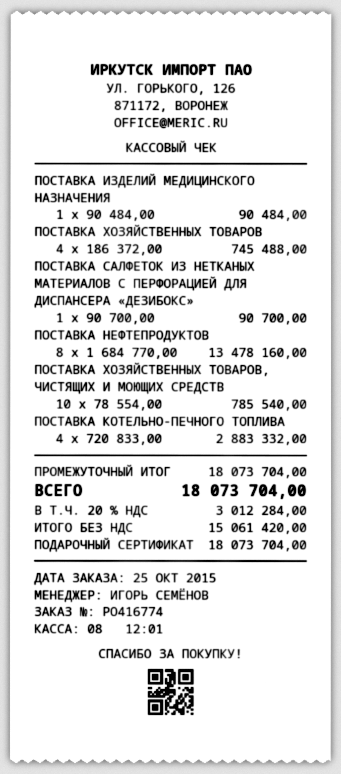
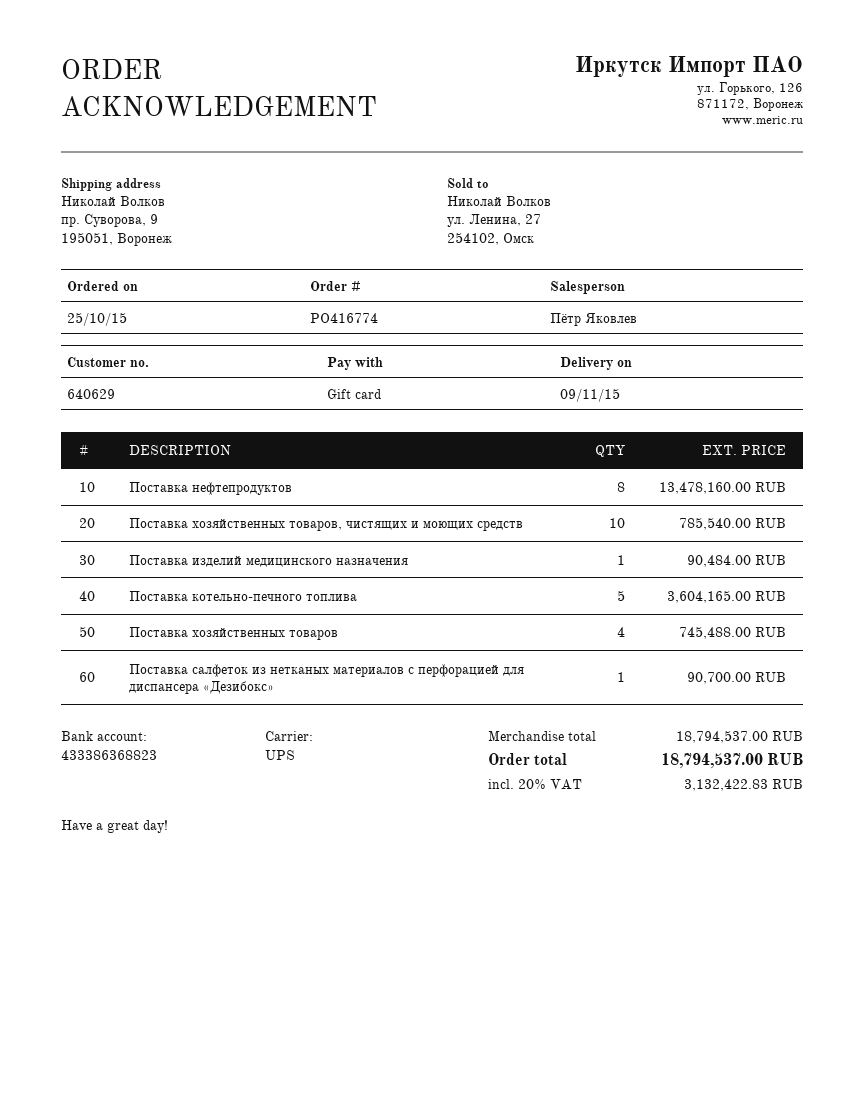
sales rep: ИГОРЬ СЕМЁНОВ -> Пётр Яковлев
ПОСТАВКА КОТЕЛЬНО-ПЕЧНОГО ТОПЛИВА: 4 for 2883332.00 -> 5 for 3604165.00
subtotal: 18073704.00 -> 18794537.00
tax: 20% = 3012284.00 -> 20% = 3132422.83
total: 18073704.00 -> 18794537.00

